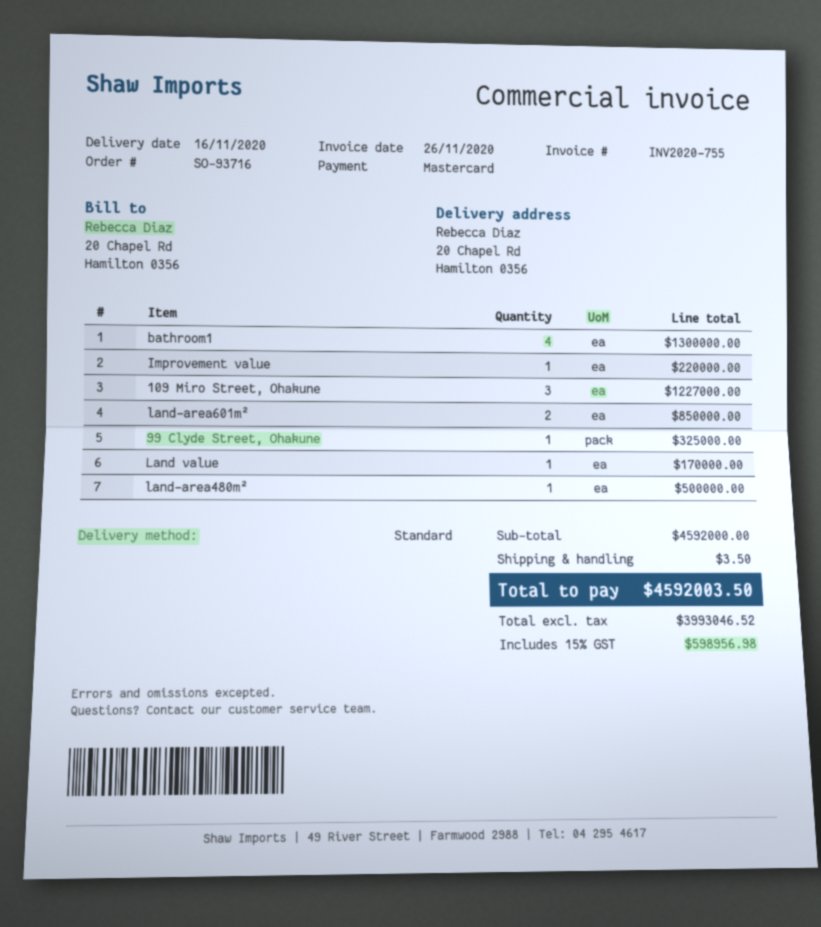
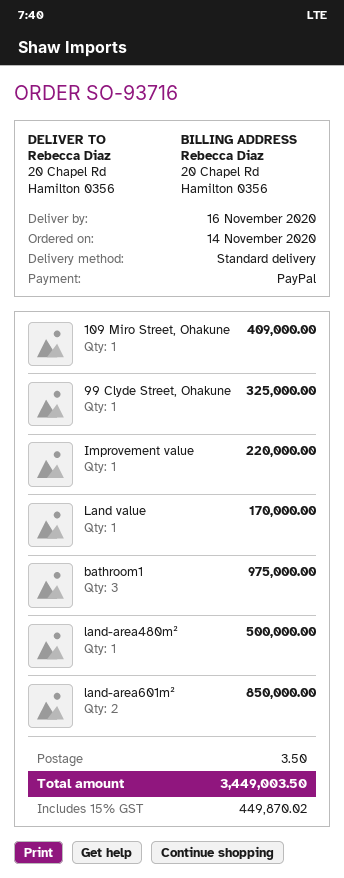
payment method: Mastercard -> PayPal
bathroom1: 4 for 1300000.00 -> 3 for 975000.00
109 Miro Street, Ohakune: 3 for 1227000.00 -> 1 for 409000.00
tax: 15% = 598956.98 -> 15% = 449870.02
total: 4592003.50 -> 3449003.50

